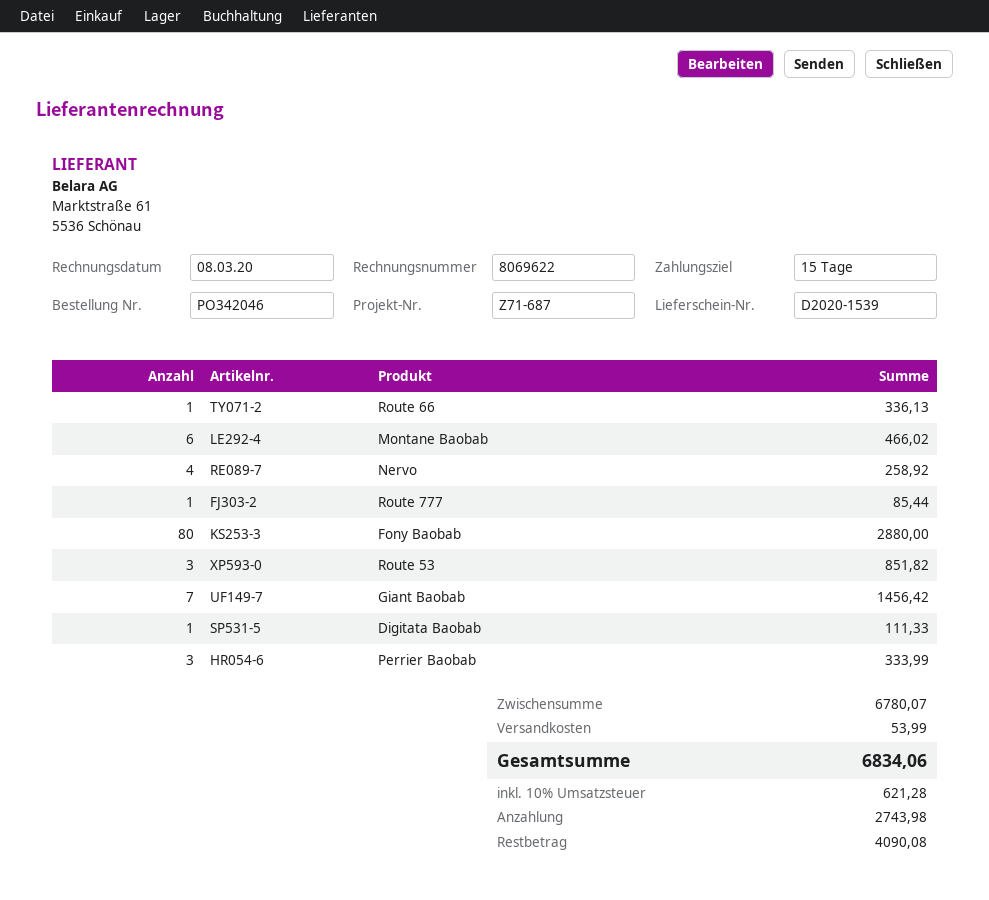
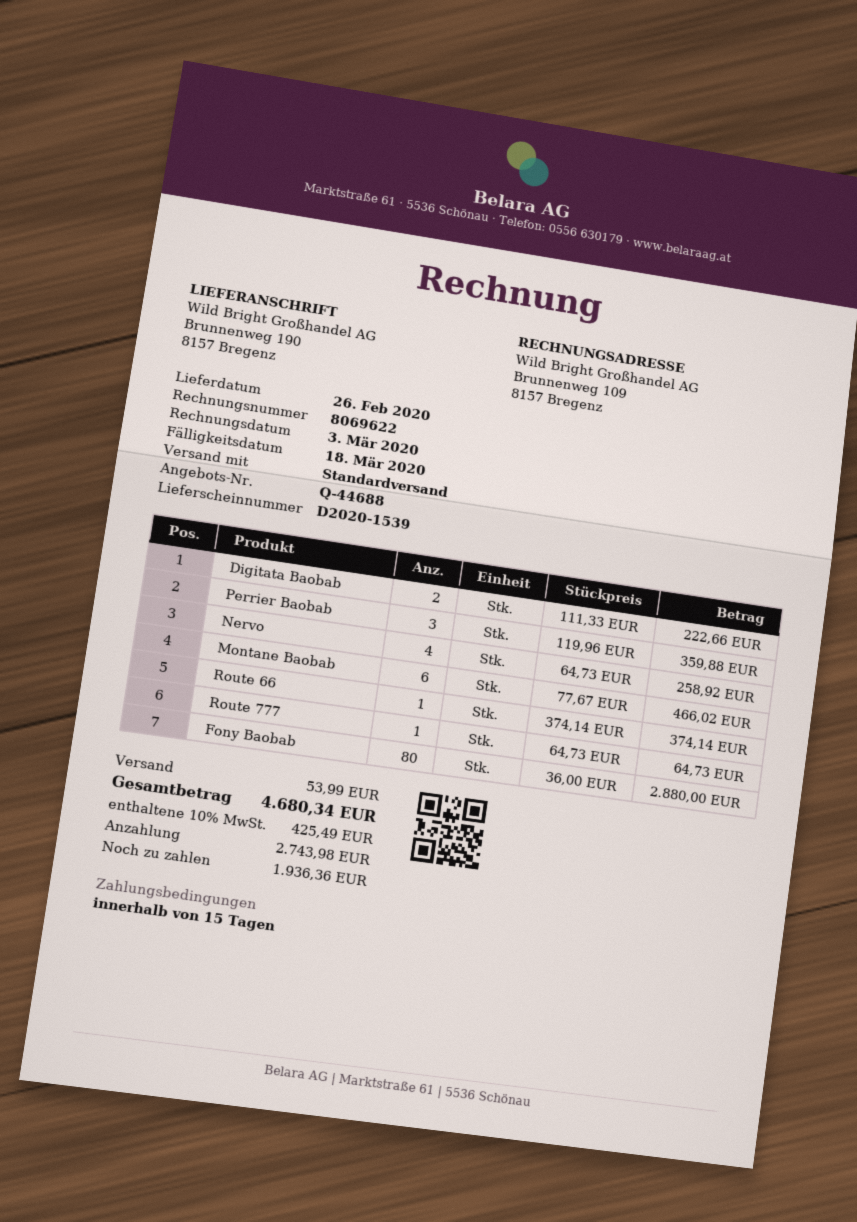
invoice date: 2020-03-08 -> 2020-03-03
Route 66: 1 for 336.13 -> 1 for 374.14
Route 777: 1 for 85.44 -> 1 for 64.73
Route 53: 3 for 851.82 -> none
Giant Baobab: 7 for 1456.42 -> none
Digitata Baobab: 1 for 111.33 -> 2 for 222.66
Perrier Baobab: 3 for 333.99 -> 3 for 359.88
tax: 10% = 621.28 -> 10% = 425.49
total: 6834.06 -> 4680.34
balance: 4090.08 -> 1936.36

